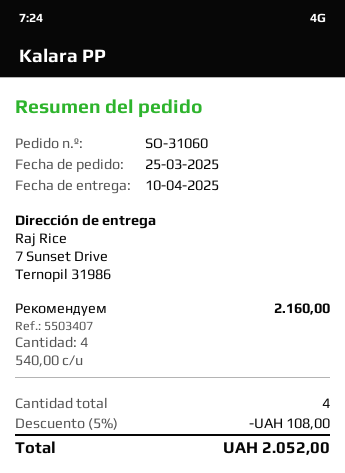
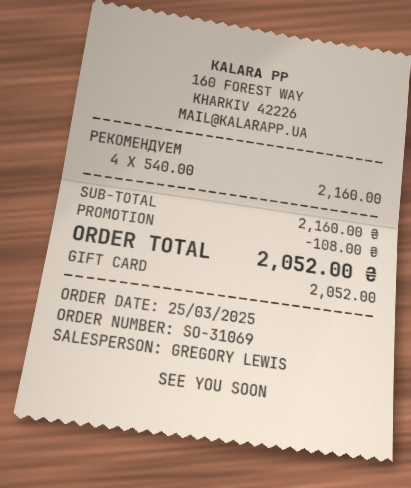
order number: SO-31060 -> SO-31069

